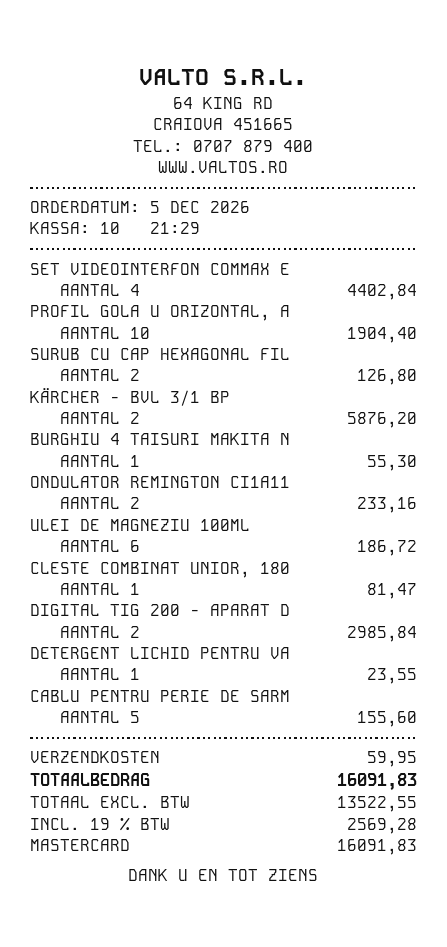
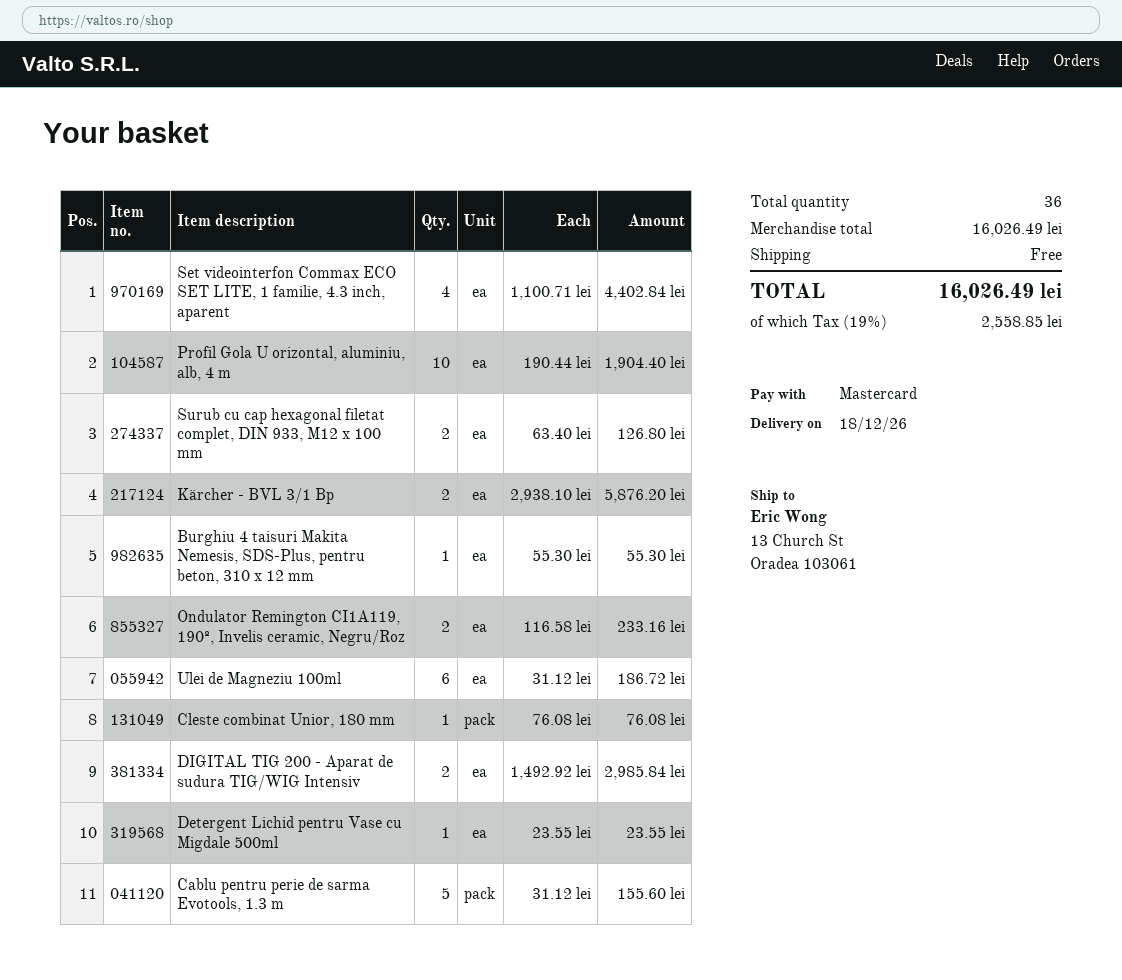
CLESTE COMBINAT UNIOR, 180: 1 for 81.47 -> 1 for 76.08
shipping: 59.95 -> 0.00
tax: 19% = 2569.28 -> 19% = 2558.85
total: 16091.83 -> 16026.49

